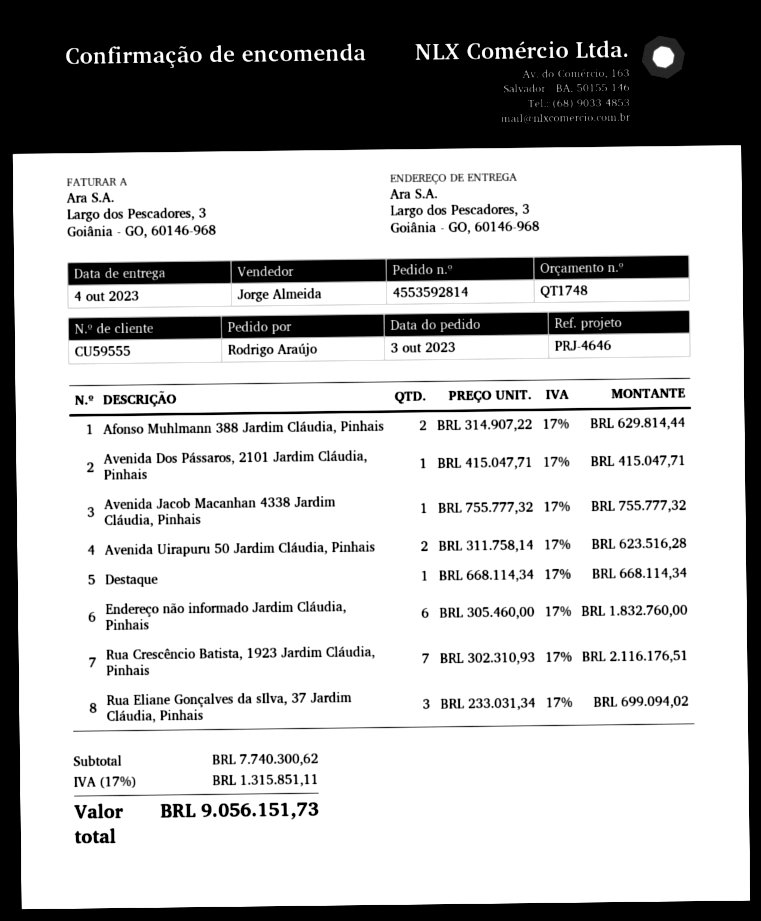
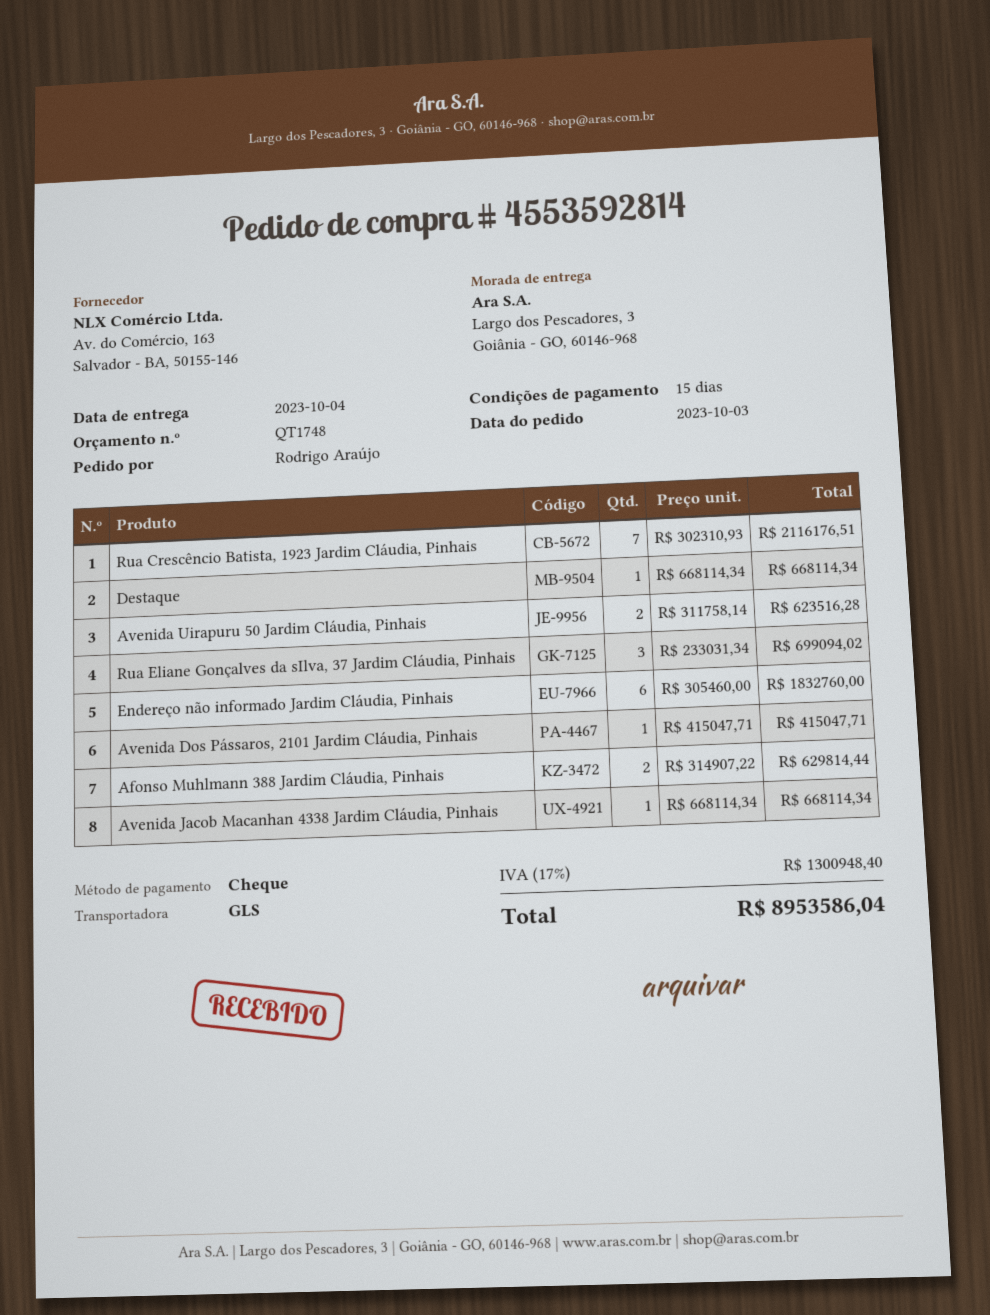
Avenida Jacob Macanhan 4338 Jardim Cláudia, Pinhais: 1 x 755777.32 = 755777.32 -> 1 x 668114.34 = 668114.34
tax: 17% = 1315851.11 -> 17% = 1300948.40
total: 9056151.73 -> 8953586.04

